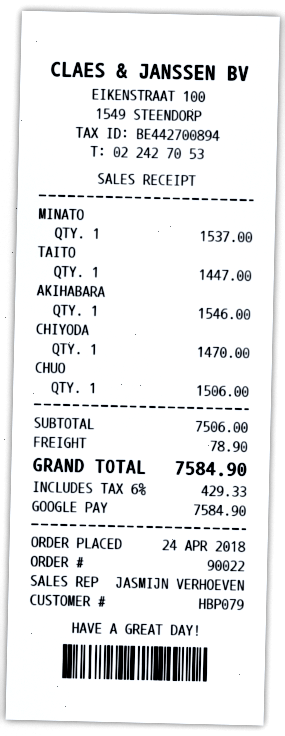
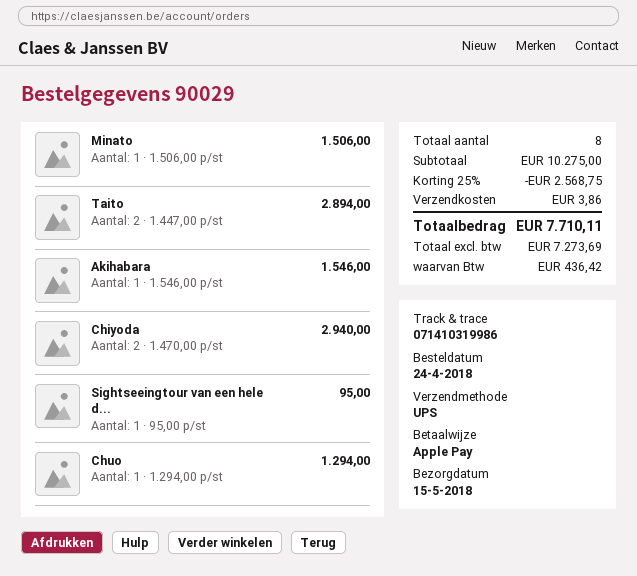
order number: 90022 -> 90029
payment method: Google Pay -> Apple Pay
MINATO: 1 for 1537.00 -> 1 for 1506.00
TAITO: 1 for 1447.00 -> 2 for 2894.00
CHIYODA: 1 for 1470.00 -> 2 for 2940.00
CHUO: 1 for 1506.00 -> 1 for 1294.00
Sightseeingtour van een hele d...: none -> 1 for 95.00
subtotal: 7506.00 -> 10275.00
discount: none -> 25% = 2568.75
shipping: 78.90 -> 3.86
tax: 429.33 -> 436.42
total: 7584.90 -> 7710.11

